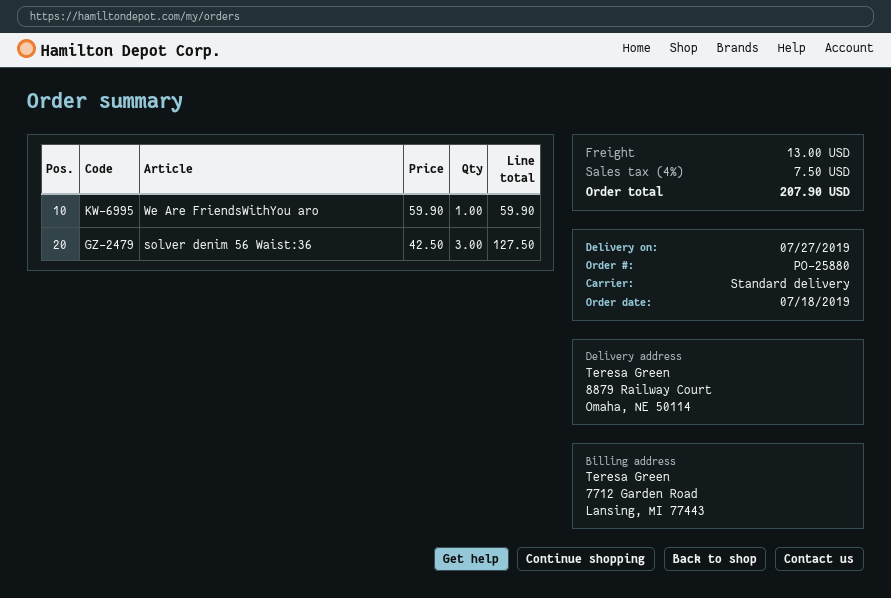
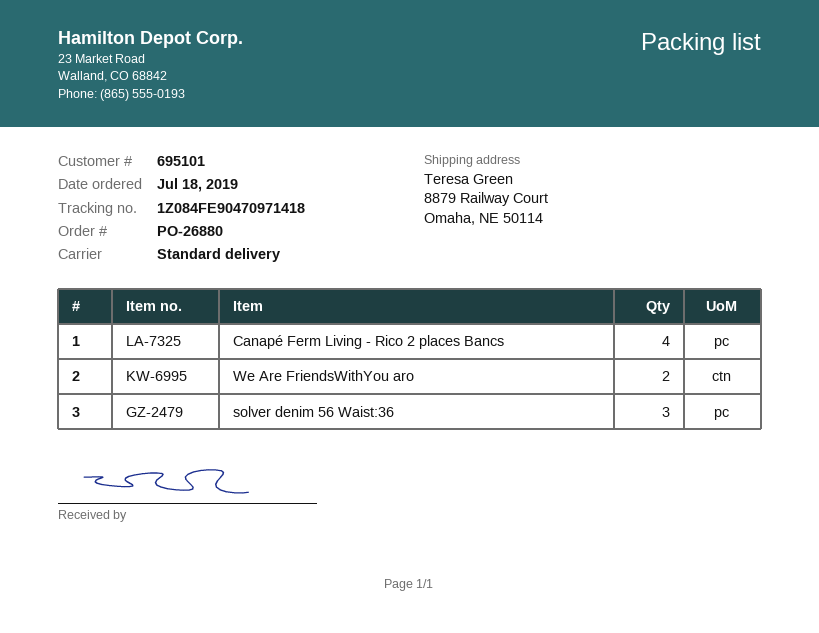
order number: PO-25880 -> PO-26880
We Are FriendsWithYou aro: 1 -> 2
Canapé Ferm Living - Rico 2 places Bancs: none -> 4

